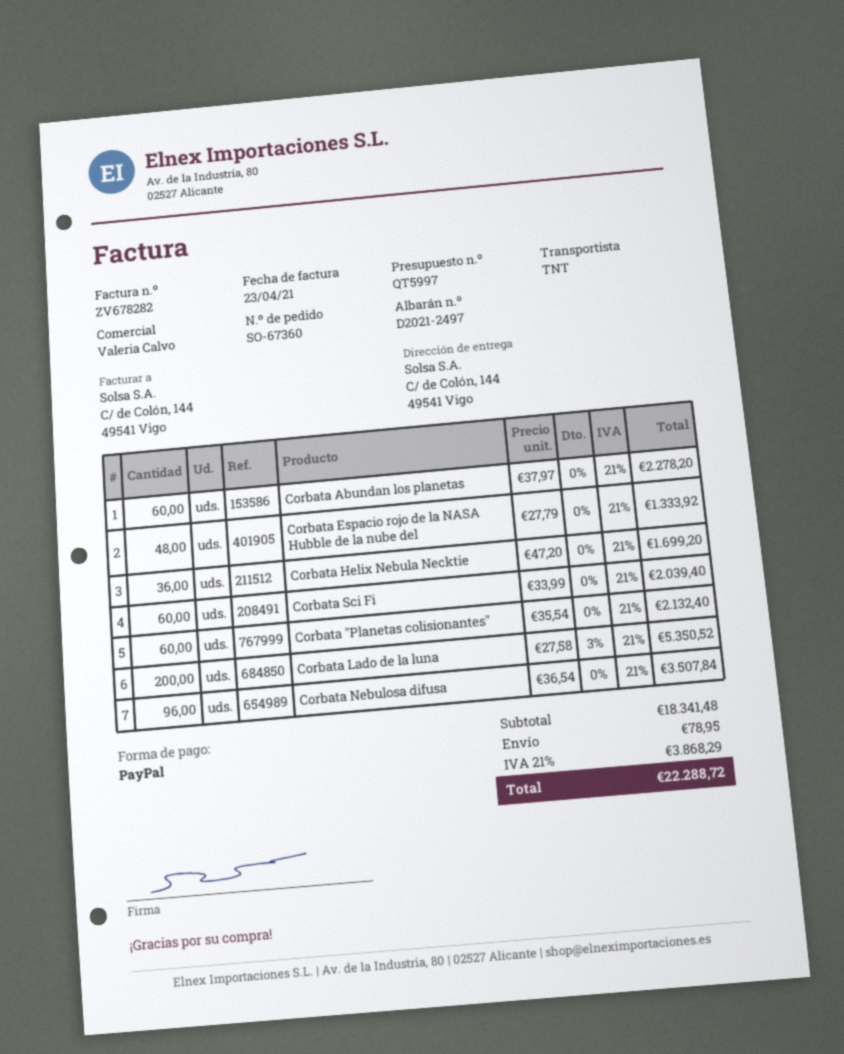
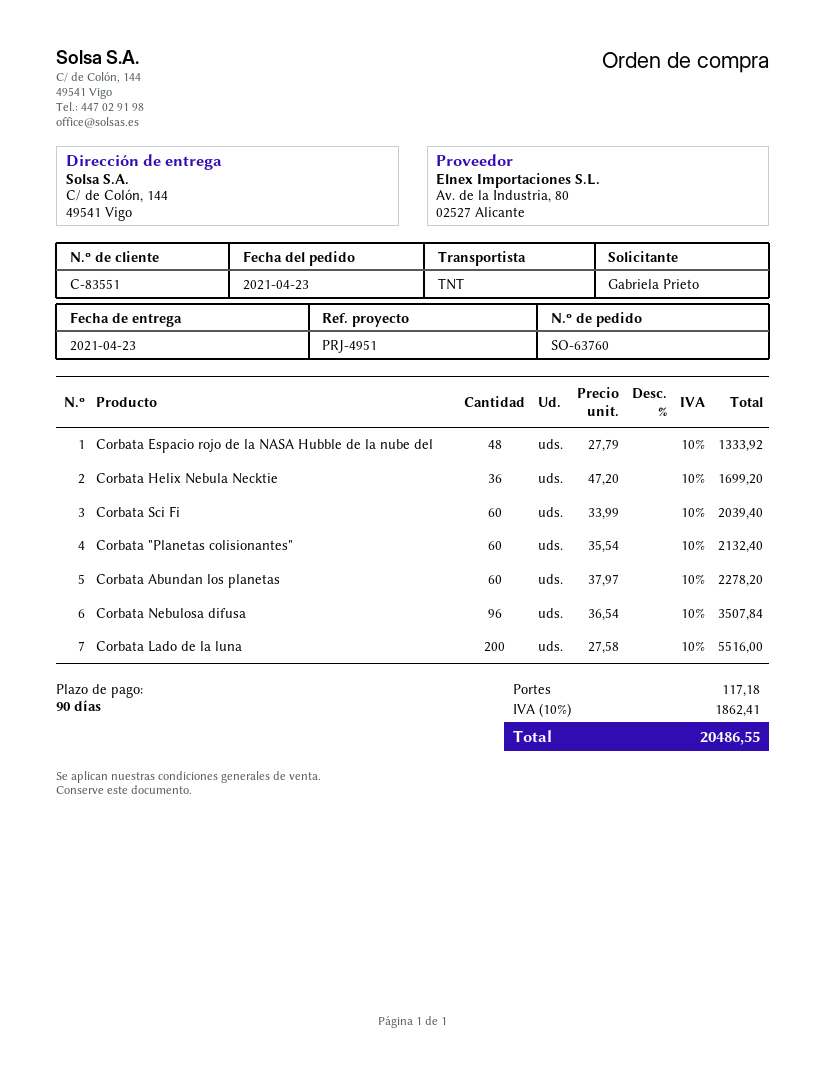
order number: SO-67360 -> SO-63760
Corbata Lado de la luna: 200 x 27.58 - 3% = 5350.52 -> 200 x 27.58 = 5516.00
shipping: 78.95 -> 117.18
tax: 21% = 3868.29 -> 10% = 1862.41
total: 22288.72 -> 20486.55

